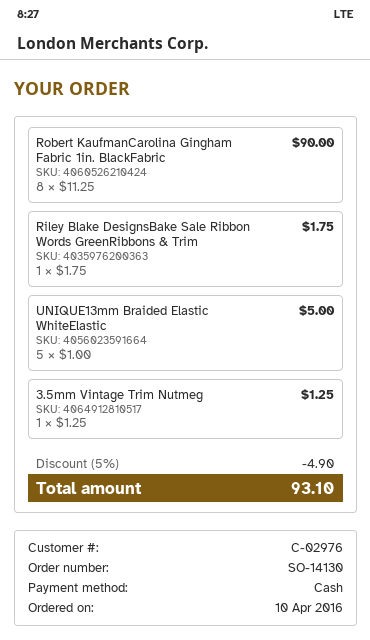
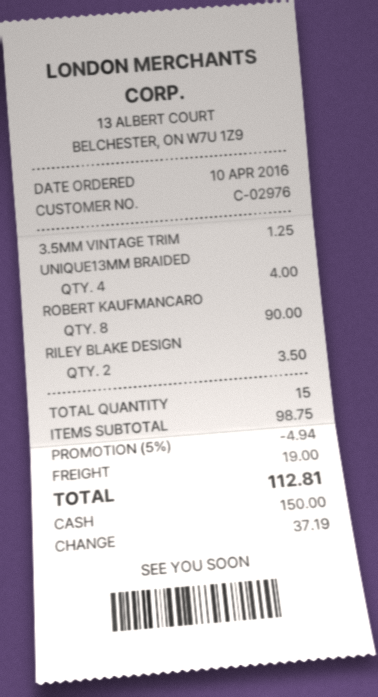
Riley Blake DesignsBake Sale Ribbon Words GreenRibbons & Trim: 1 for 1.75 -> 2 for 3.50
UNIQUE13mm Braided Elastic WhiteElastic: 5 for 5.00 -> 4 for 4.00
discount: 5% = 4.90 -> 5% = 4.94
shipping: none -> 19.00
total: 93.10 -> 112.81

